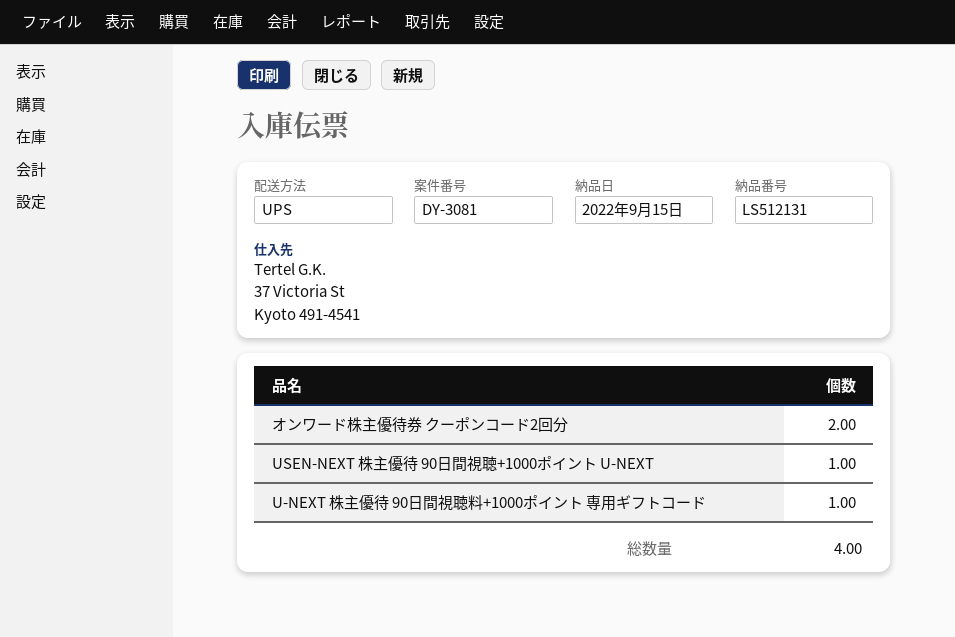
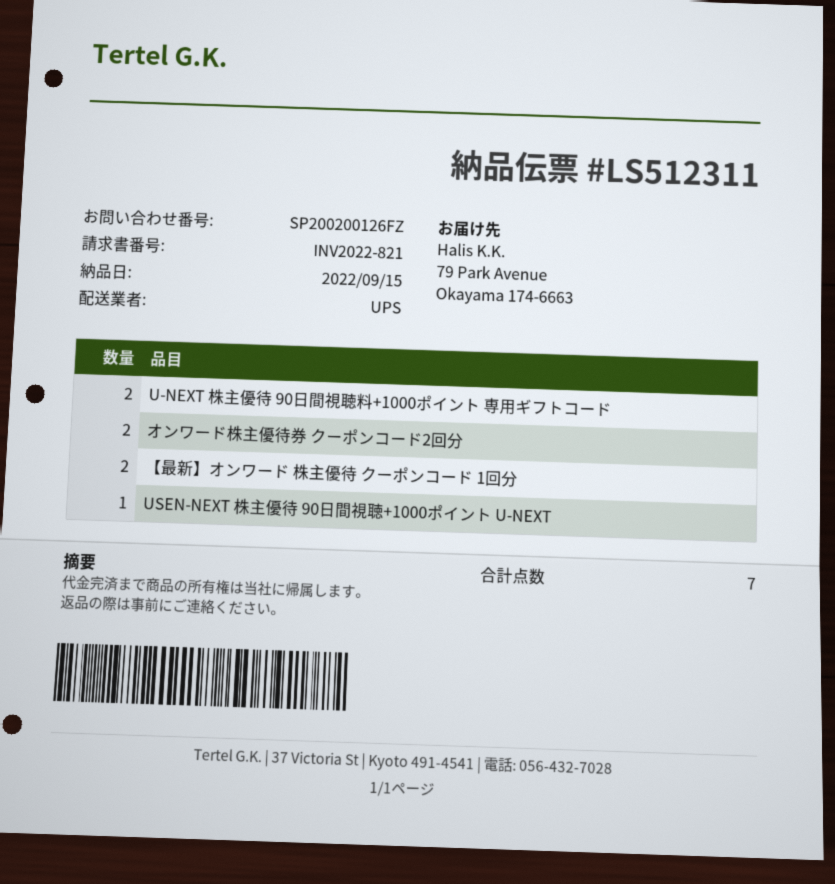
delivery note number: LS512131 -> LS512311
U-NEXT 株主優待 90日間視聴料+1000ポイント 専用ギフトコード: 1 -> 2
【最新】オンワード 株主優待 クーポンコード 1回分: none -> 2
total quantity: 4 -> 7

